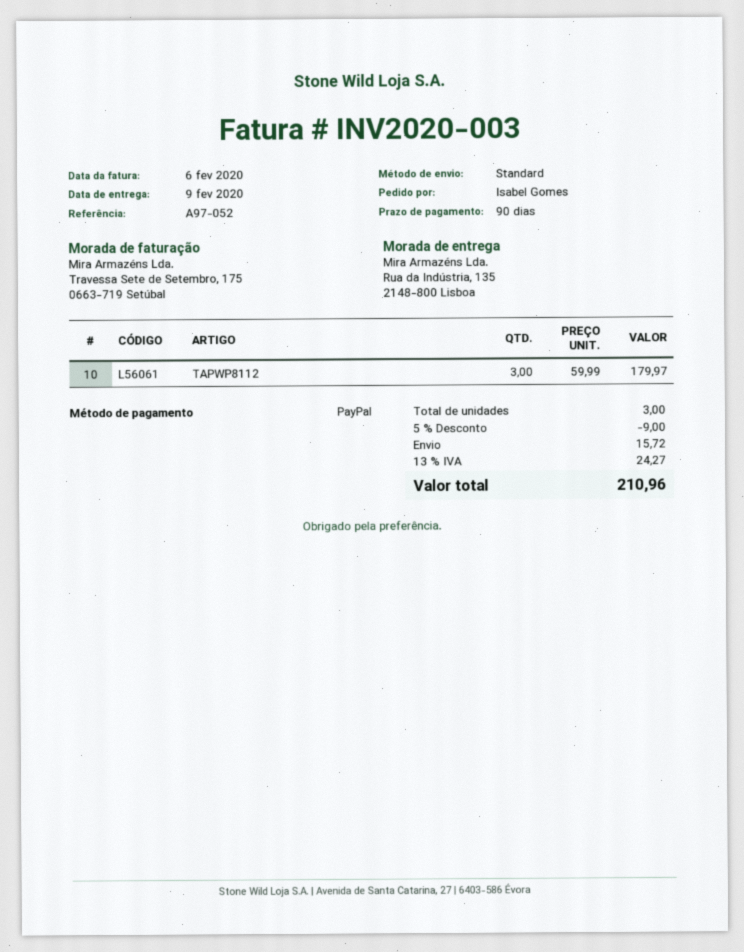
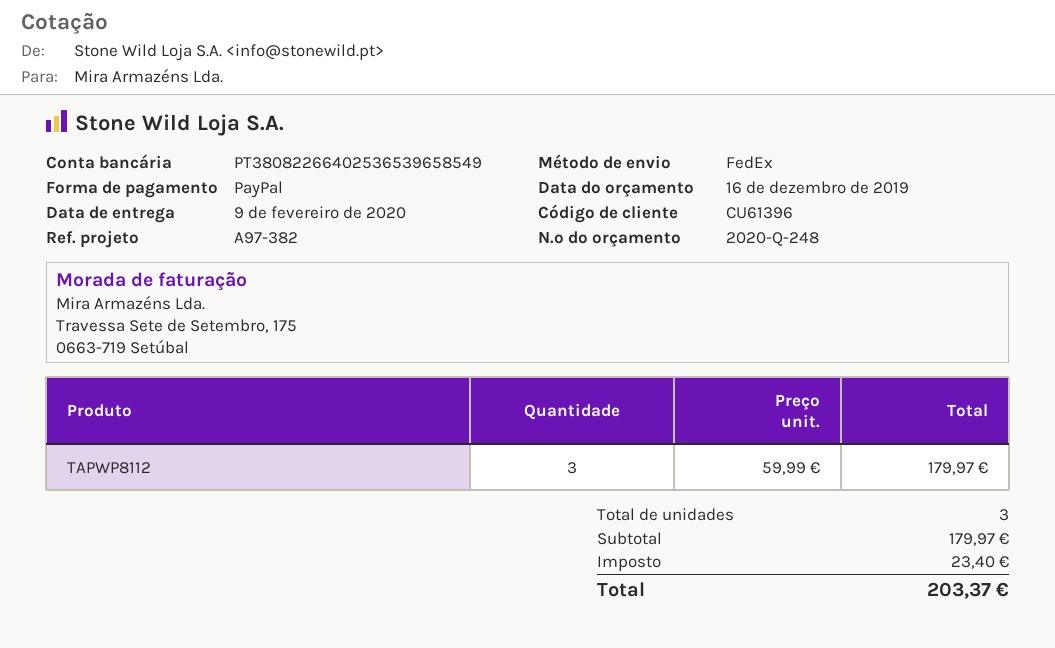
reference: A97-052 -> A97-382
shipping method: standard -> FedEx
discount: 5% = 9.00 -> none
shipping: 15.72 -> none
tax: 24.27 -> 23.40
total: 210.96 -> 203.37

